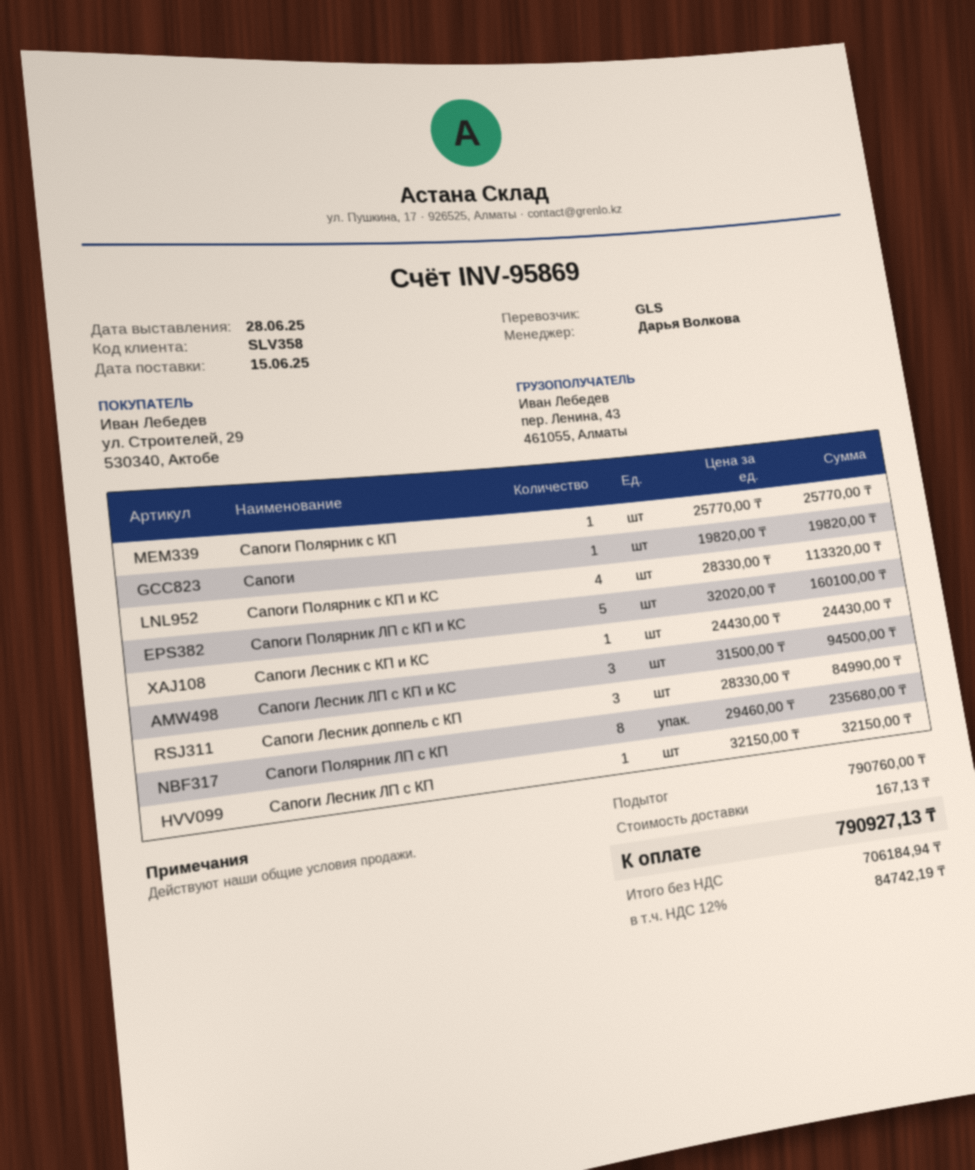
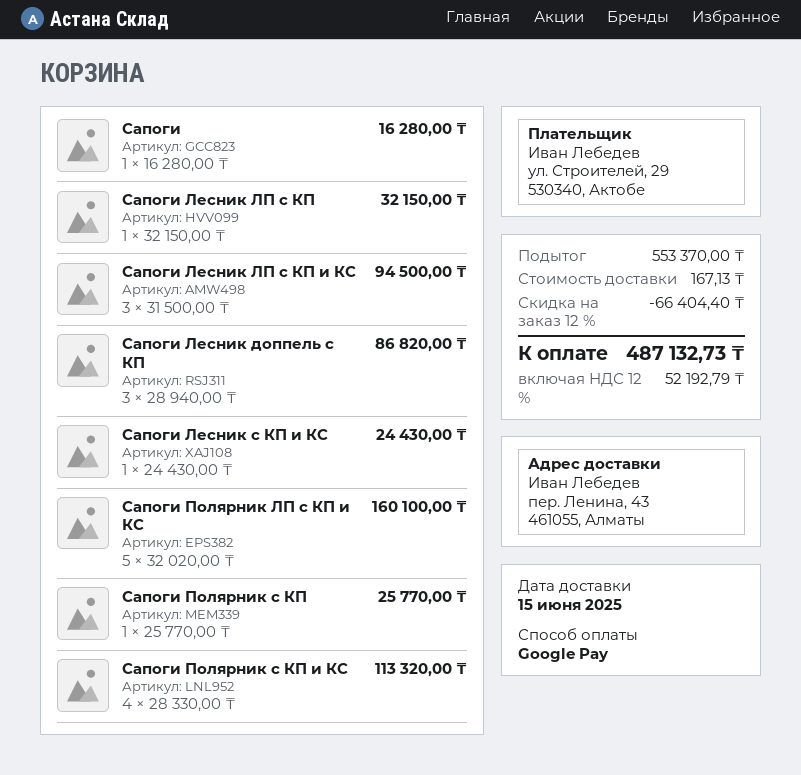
Сапоги: 1 x 19820.00 = 19820.00 -> 1 x 16280.00 = 16280.00
Сапоги Лесник доппель с КП: 3 x 28330.00 = 84990.00 -> 3 x 28940.00 = 86820.00
Сапоги Полярник ЛП с КП: 8 x 29460.00 = 235680.00 -> none
subtotal: 790760.00 -> 553370.00
discount: none -> 12% = 66404.40
tax: 12% = 84742.19 -> 12% = 52192.79
total: 790927.13 -> 487132.73

